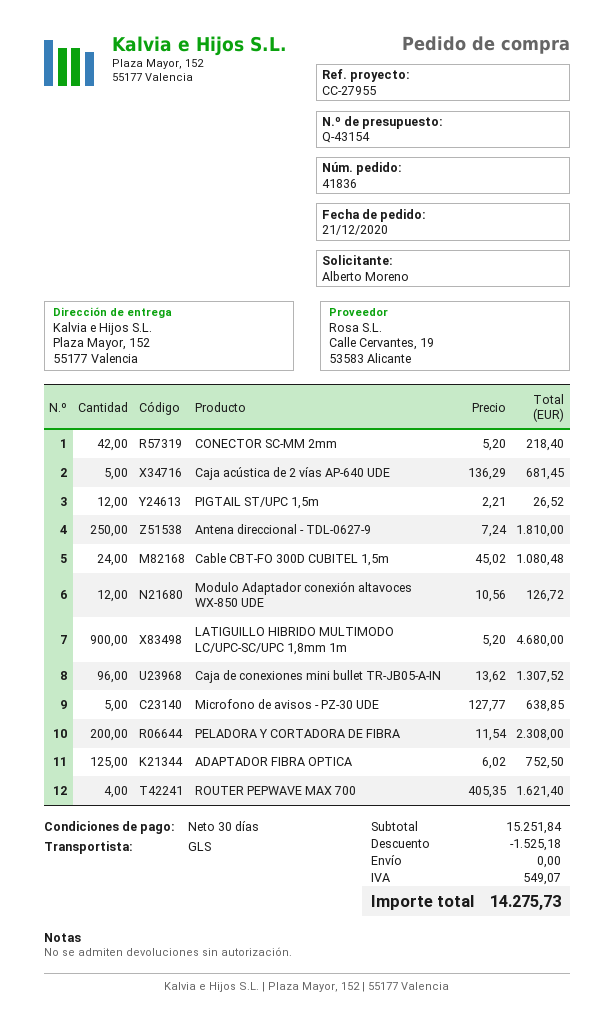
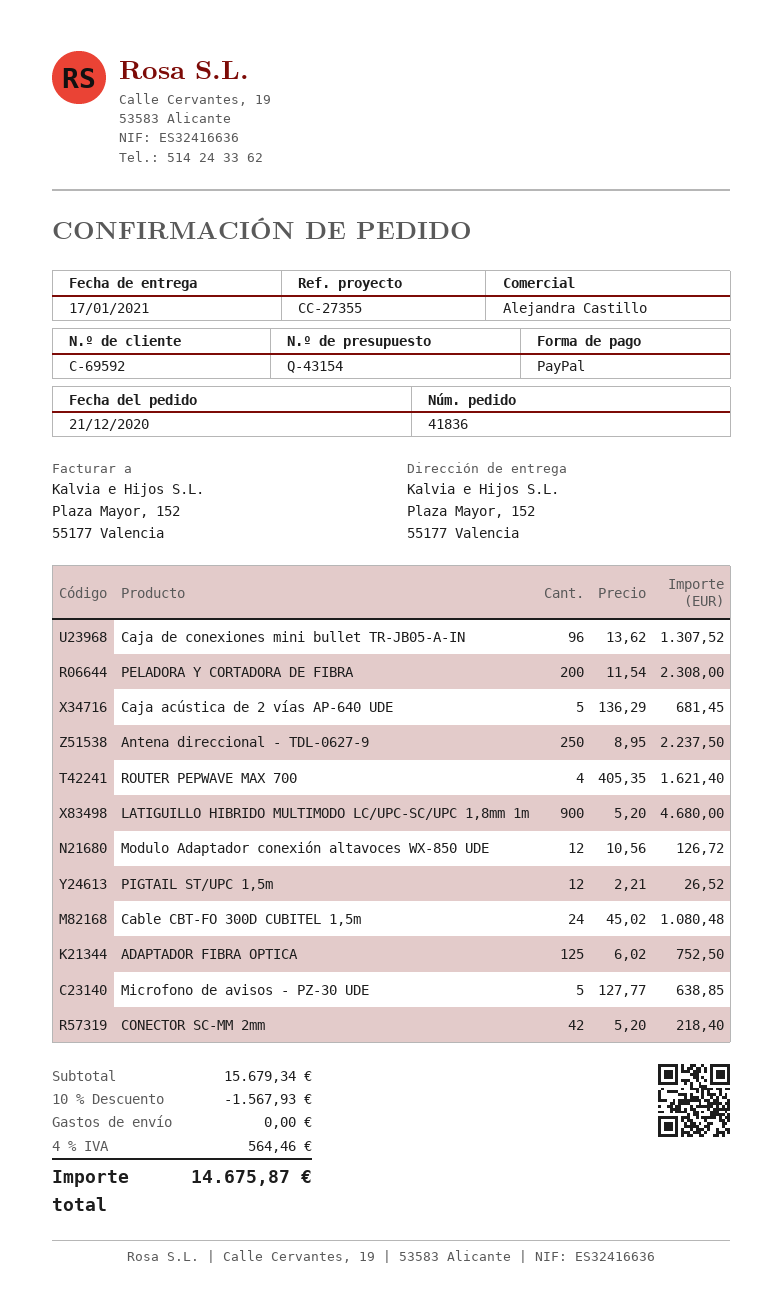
reference: CC-27955 -> CC-27355
Antena direccional - TDL-0627-9: 250 x 7.24 = 1810.00 -> 250 x 8.95 = 2237.50
subtotal: 15251.84 -> 15679.34
discount: 1525.18 -> 1567.93
tax: 549.07 -> 564.46
total: 14275.73 -> 14675.87

